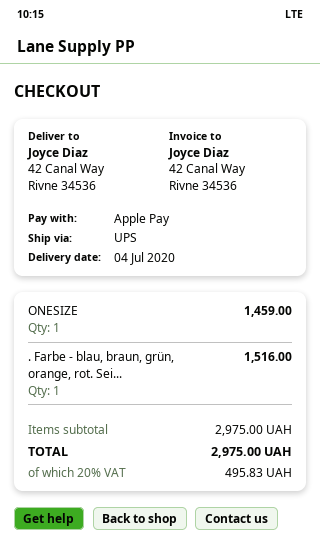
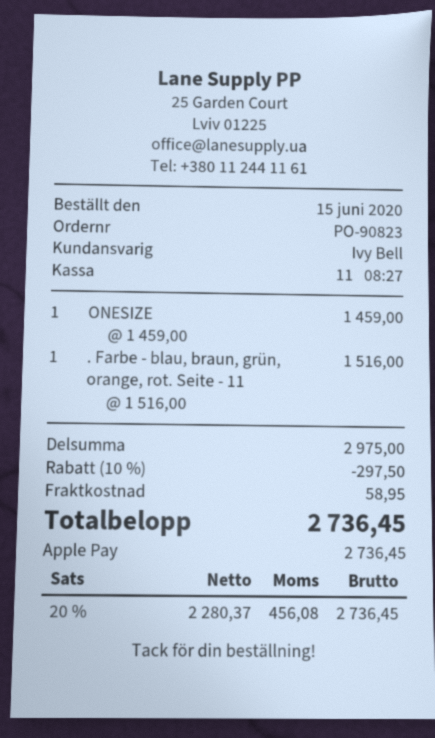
discount: none -> 10% = 297.50
shipping: none -> 58.95
tax: 20% = 495.83 -> 20% = 456.08
total: 2975.00 -> 2736.45

